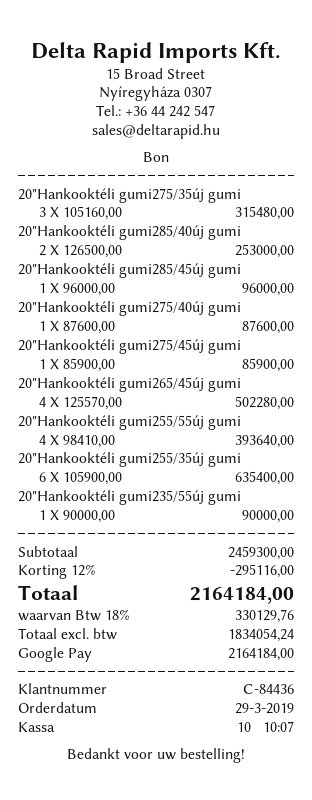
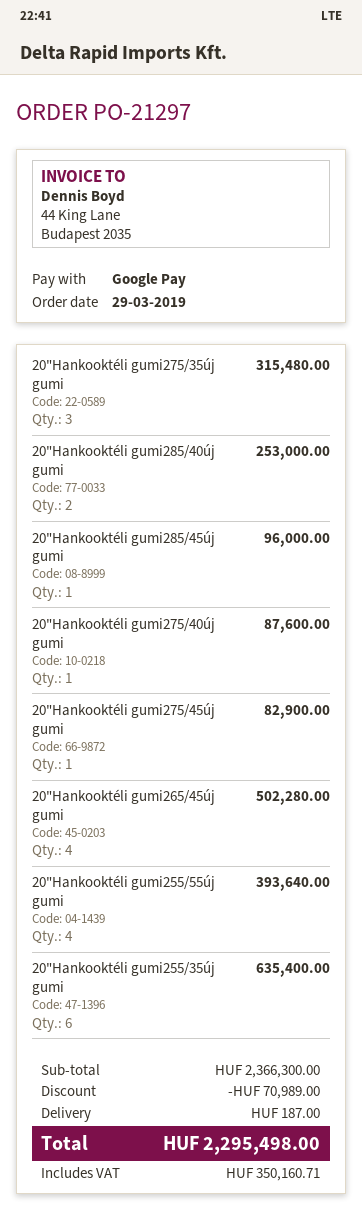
20"Hankooktéli gumi275/45új gumi: 1 for 85900.00 -> 1 for 82900.00
20"Hankooktéli gumi235/55új gumi: 1 for 90000.00 -> none
subtotal: 2459300.00 -> 2366300.00
discount: 295116.00 -> 70989.00
shipping: none -> 187.00
tax: 330129.76 -> 350160.71
total: 2164184.00 -> 2295498.00

